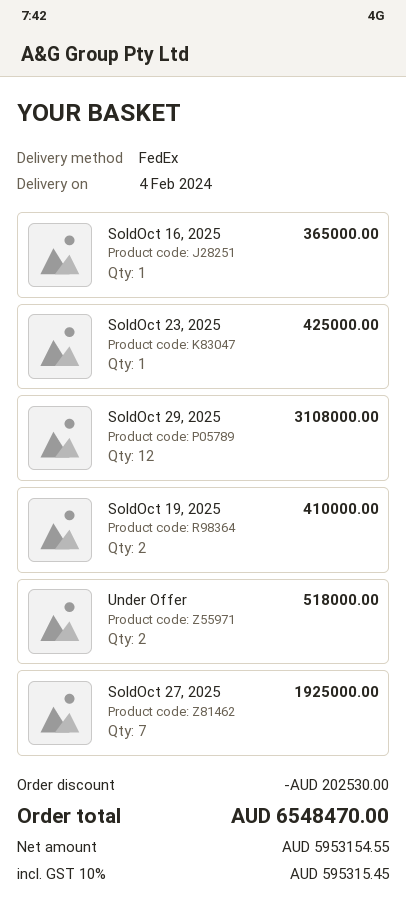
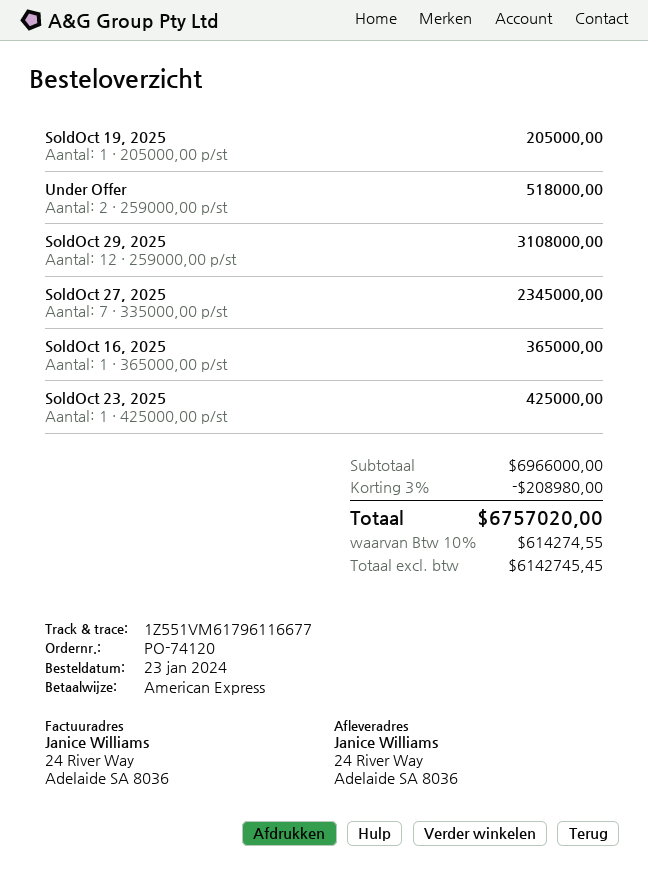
SoldOct 19, 2025: 2 for 410000.00 -> 1 for 205000.00
SoldOct 27, 2025: 7 for 1925000.00 -> 7 for 2345000.00
discount: 202530.00 -> 208980.00
net: 5953154.55 -> 6142745.45
tax: 10% = 595315.45 -> 10% = 614274.55
total: 6548470.00 -> 6757020.00

